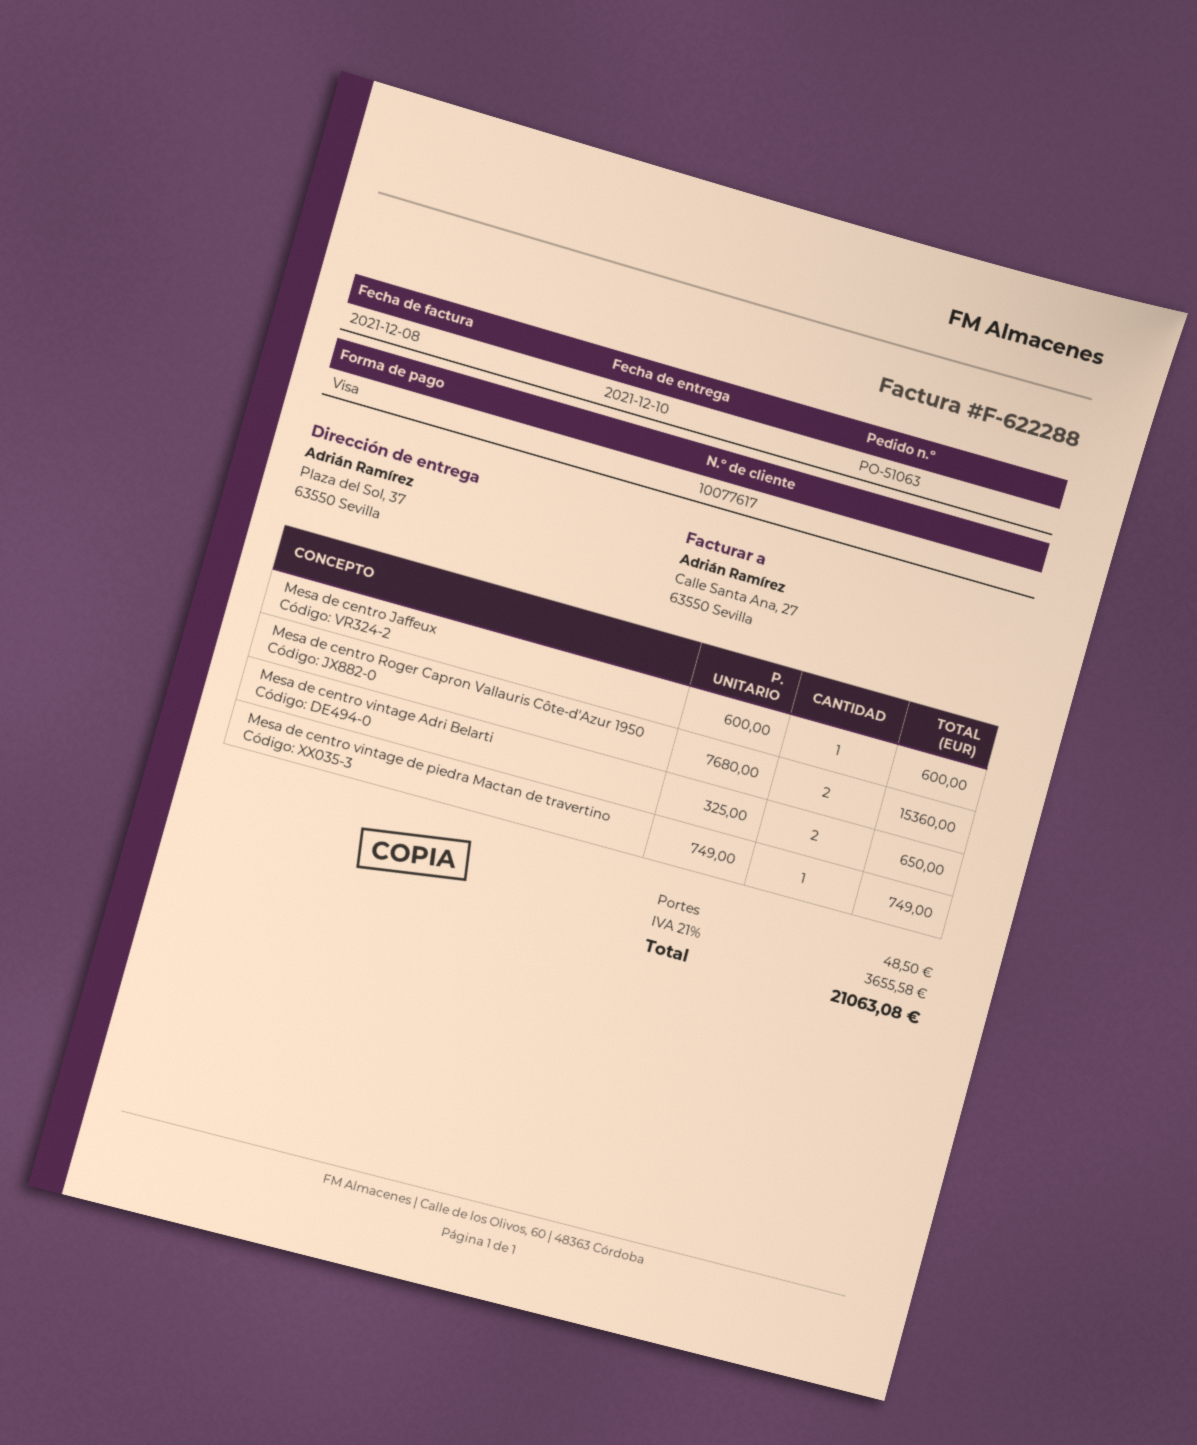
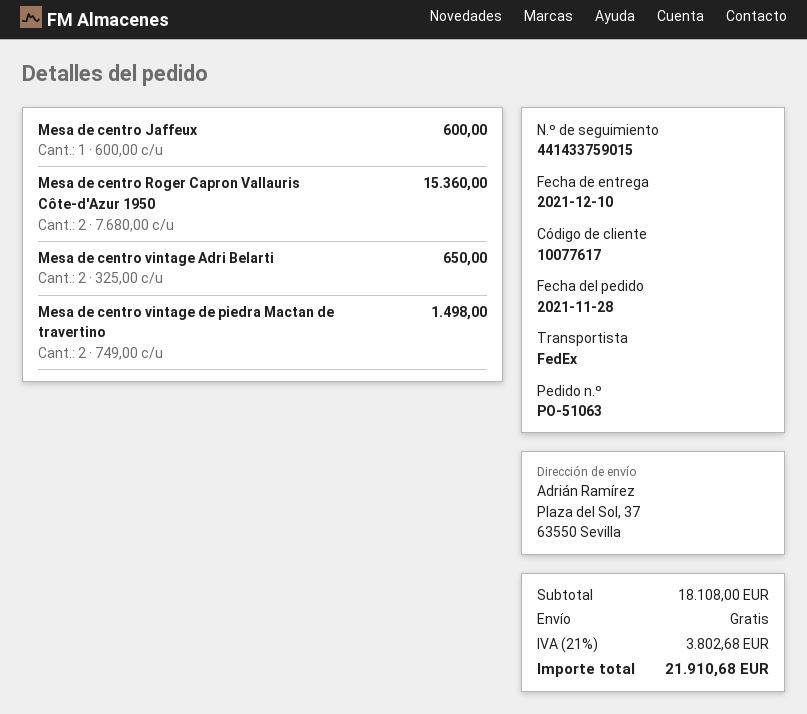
Mesa de centro vintage de piedra Mactan de travertino: 1 x 749.00 = 749.00 -> 2 x 749.00 = 1498.00
shipping: 48.50 -> 0.00
tax: 21% = 3655.58 -> 21% = 3802.68
total: 21063.08 -> 21910.68

